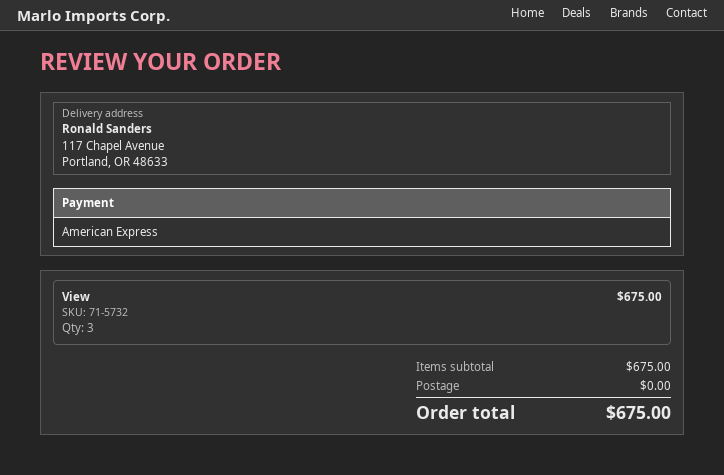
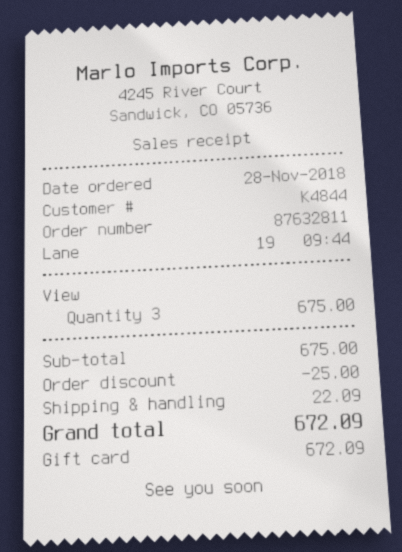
payment method: American Express -> gift card
discount: none -> 25.00
shipping: 0.00 -> 22.09
total: 675.00 -> 672.09

